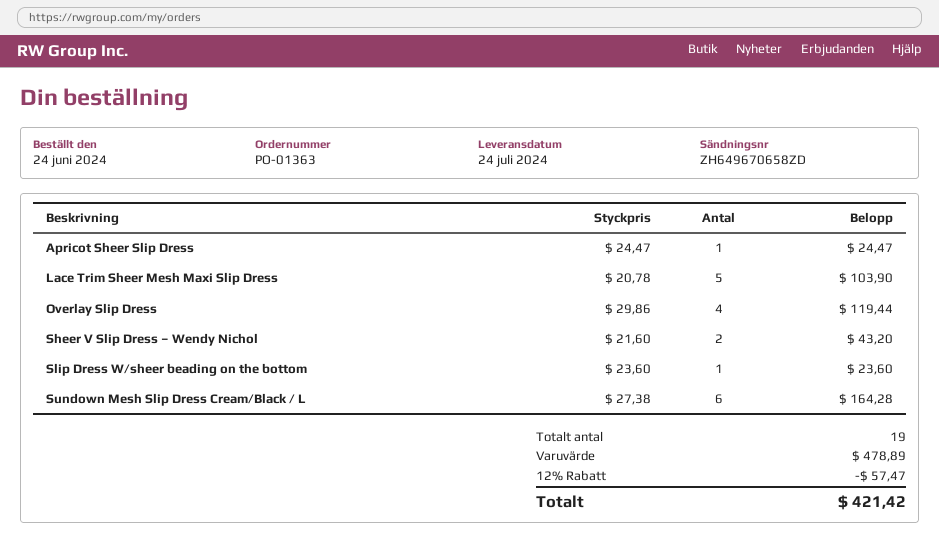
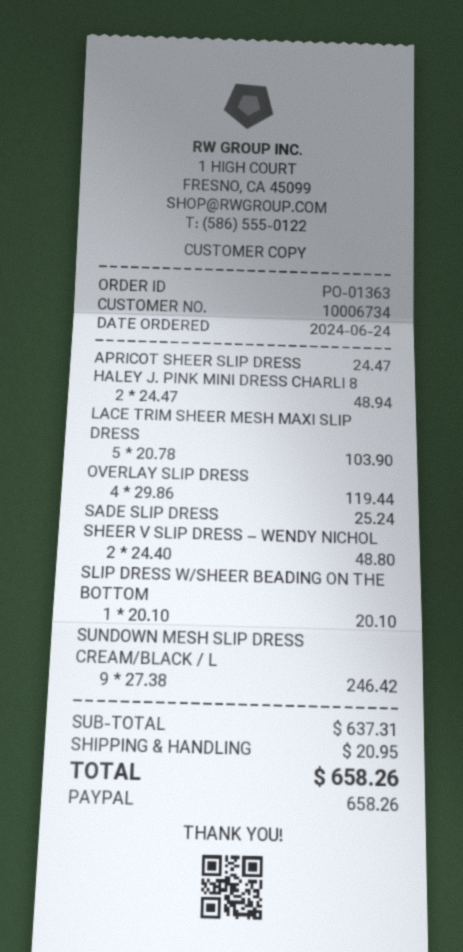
Sheer V Slip Dress – Wendy Nichol: 2 x 21.60 = 43.20 -> 2 x 24.40 = 48.80
Slip Dress W/sheer beading on the bottom: 1 x 23.60 = 23.60 -> 1 x 20.10 = 20.10
Sundown Mesh Slip Dress Cream/Black / L: 6 x 27.38 = 164.28 -> 9 x 27.38 = 246.42
HALEY J. PINK MINI DRESS CHARLI 8: none -> 2 x 24.47 = 48.94
SADE SLIP DRESS: none -> 1 x 25.24 = 25.24
subtotal: 478.89 -> 637.31
discount: 12% = 57.47 -> none
shipping: none -> 20.95
total: 421.42 -> 658.26

